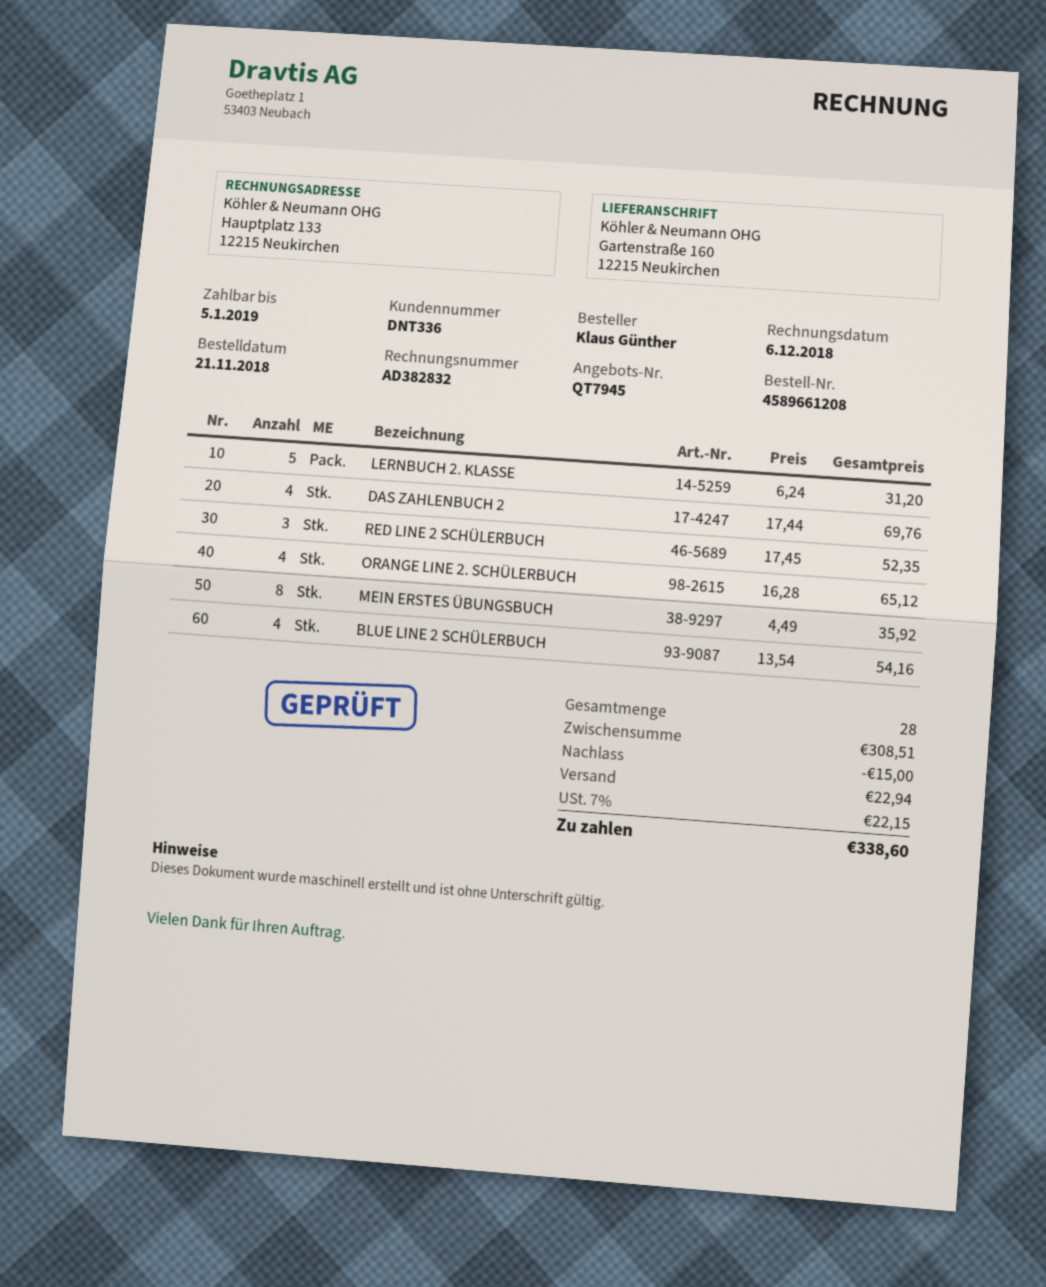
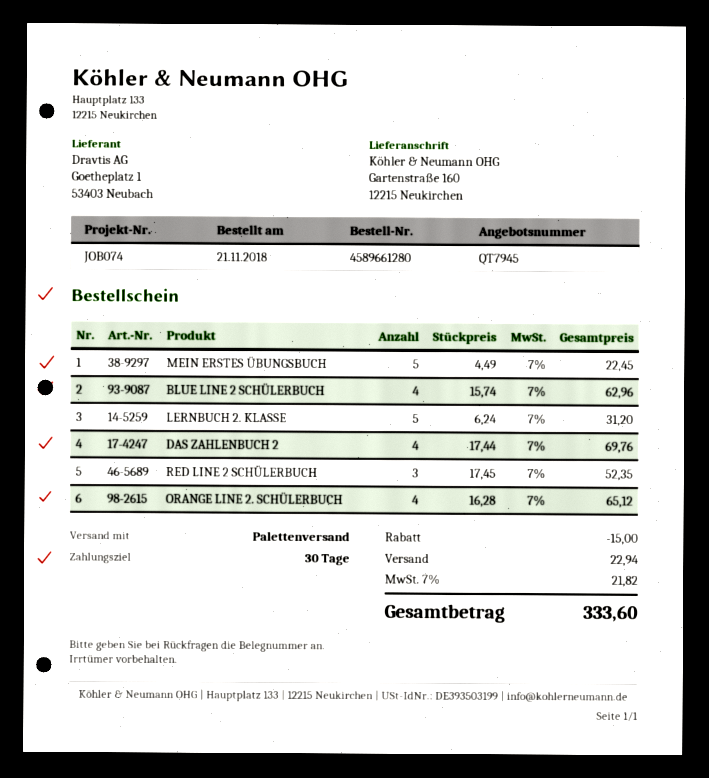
order number: 4589661208 -> 4589661280
MEIN ERSTES ÜBUNGSBUCH: 8 x 4.49 = 35.92 -> 5 x 4.49 = 22.45
BLUE LINE 2 SCHÜLERBUCH: 4 x 13.54 = 54.16 -> 4 x 15.74 = 62.96
tax: 7% = 22.15 -> 7% = 21.82
total: 338.60 -> 333.60

